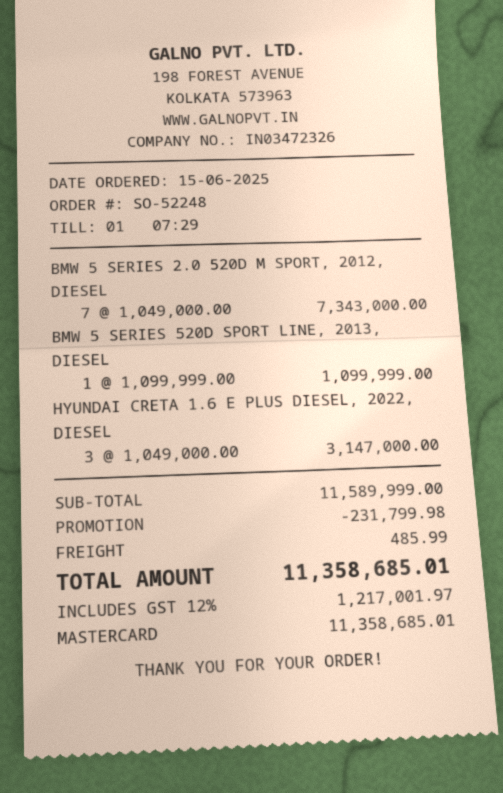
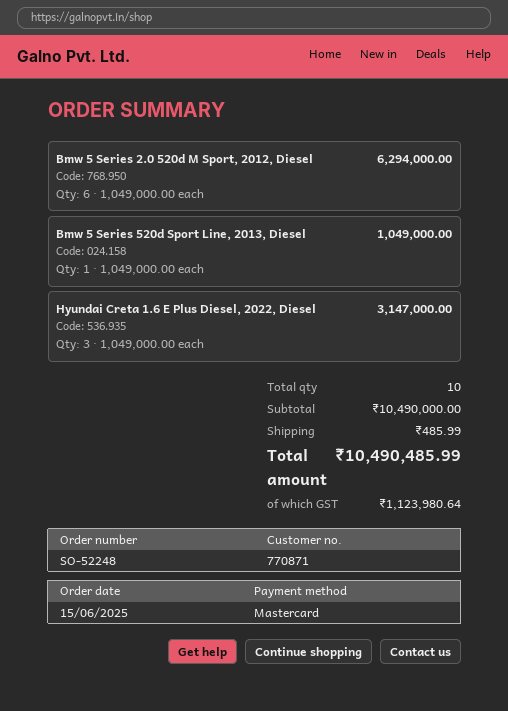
BMW 5 SERIES 2.0 520D M SPORT, 2012, DIESEL: 7 x 1049000.00 = 7343000.00 -> 6 x 1049000.00 = 6294000.00
BMW 5 SERIES 520D SPORT LINE, 2013, DIESEL: 1 x 1099999.00 = 1099999.00 -> 1 x 1049000.00 = 1049000.00
subtotal: 11589999.00 -> 10490000.00
discount: 231799.98 -> none
tax: 1217001.97 -> 1123980.64
total: 11358685.01 -> 10490485.99

